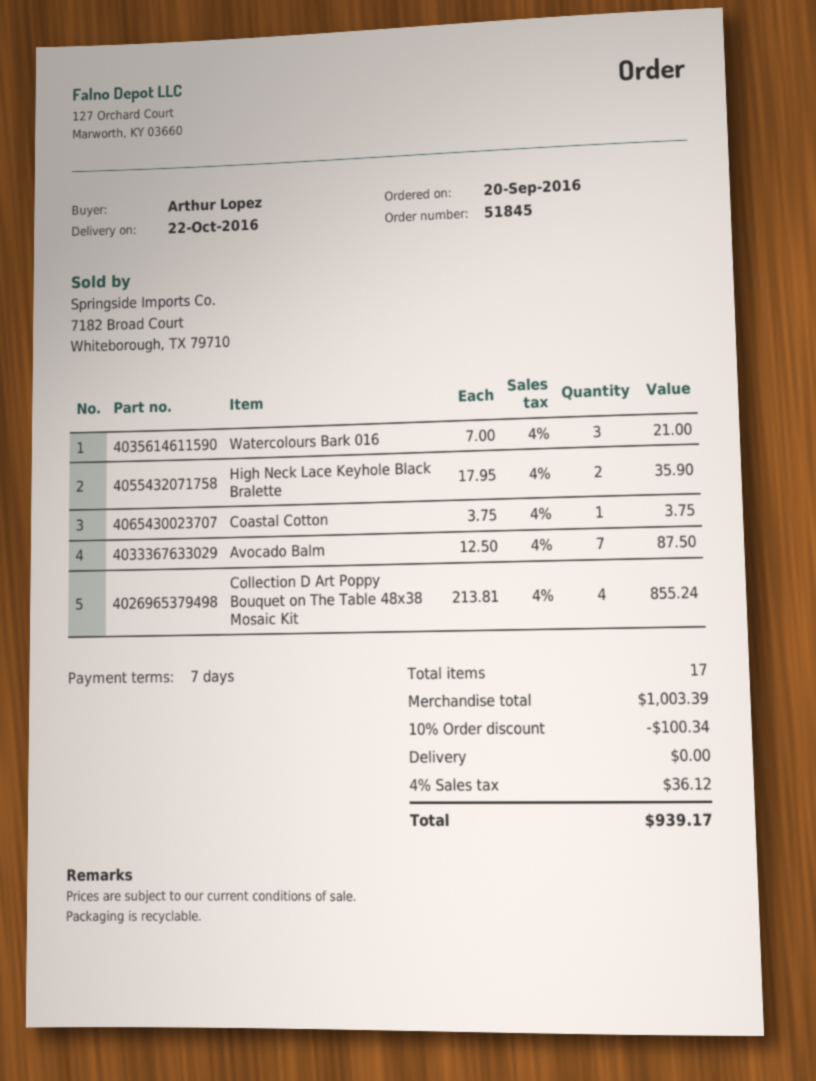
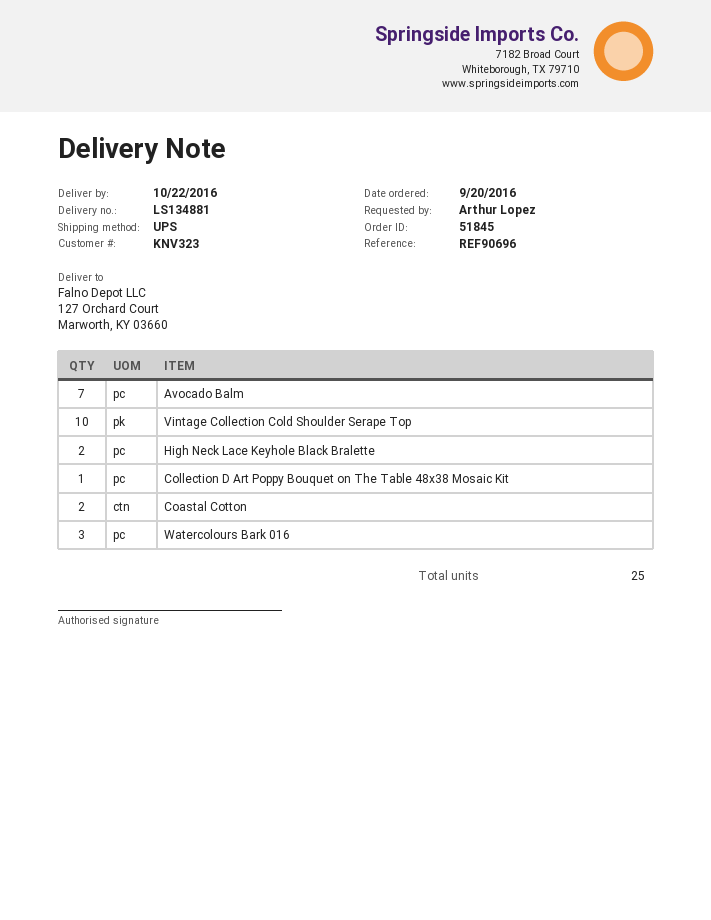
Coastal Cotton: 1 -> 2
Collection D Art Poppy Bouquet on The Table 48x38 Mosaic Kit: 4 -> 1
Vintage Collection Cold Shoulder Serape Top: none -> 10
total quantity: 17 -> 25

